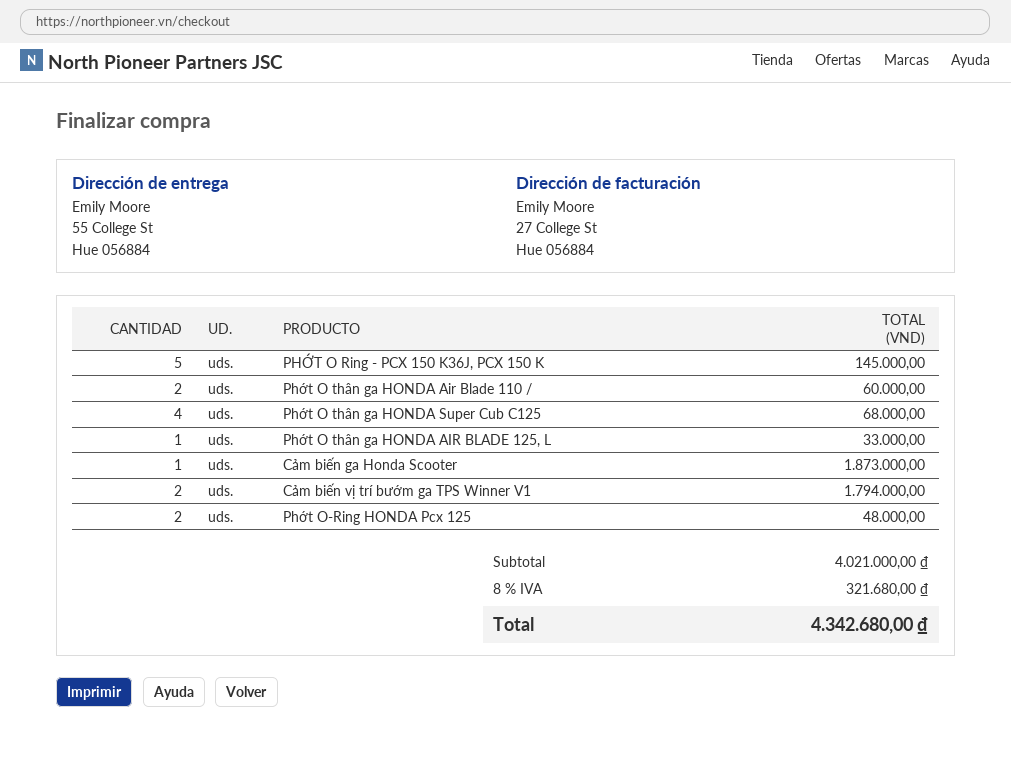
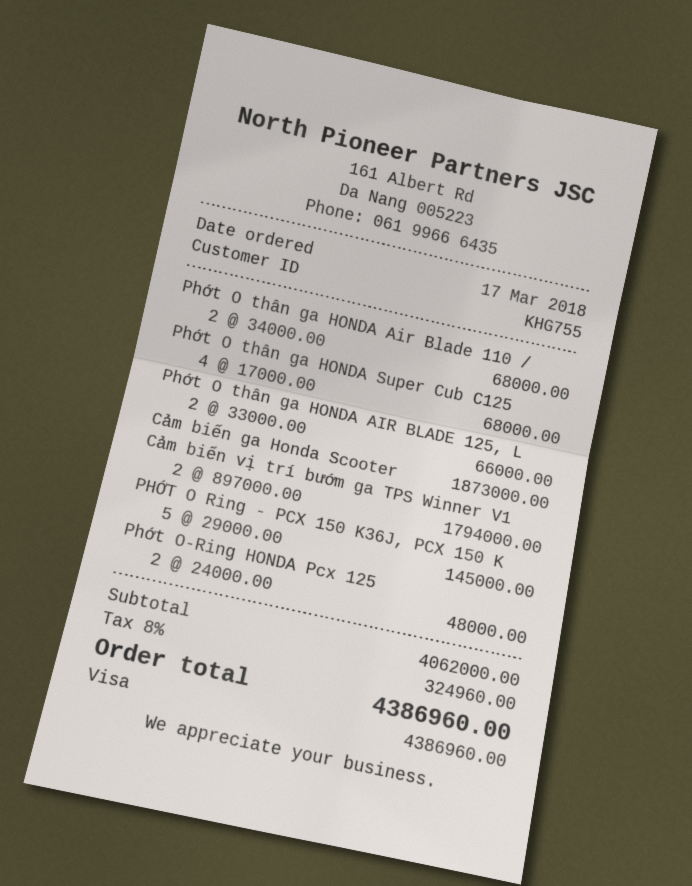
Phớt O thân ga HONDA Air Blade 110 /: 2 for 60000.00 -> 2 for 68000.00
Phớt O thân ga HONDA AIR BLADE 125, L: 1 for 33000.00 -> 2 for 66000.00
subtotal: 4021000.00 -> 4062000.00
tax: 8% = 321680.00 -> 8% = 324960.00
total: 4342680.00 -> 4386960.00

